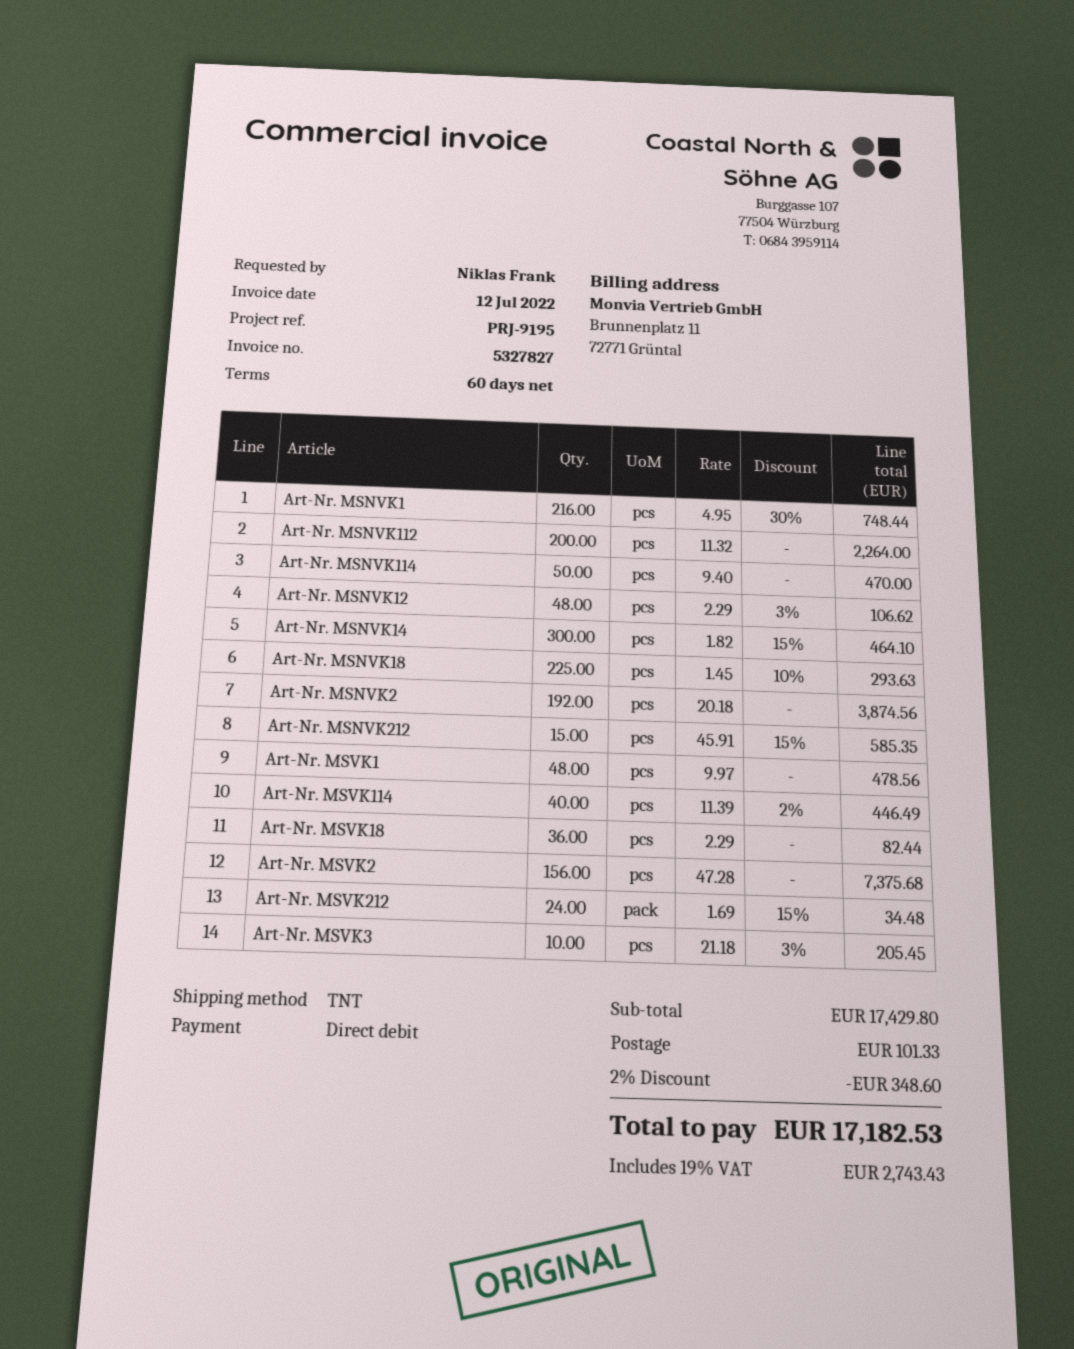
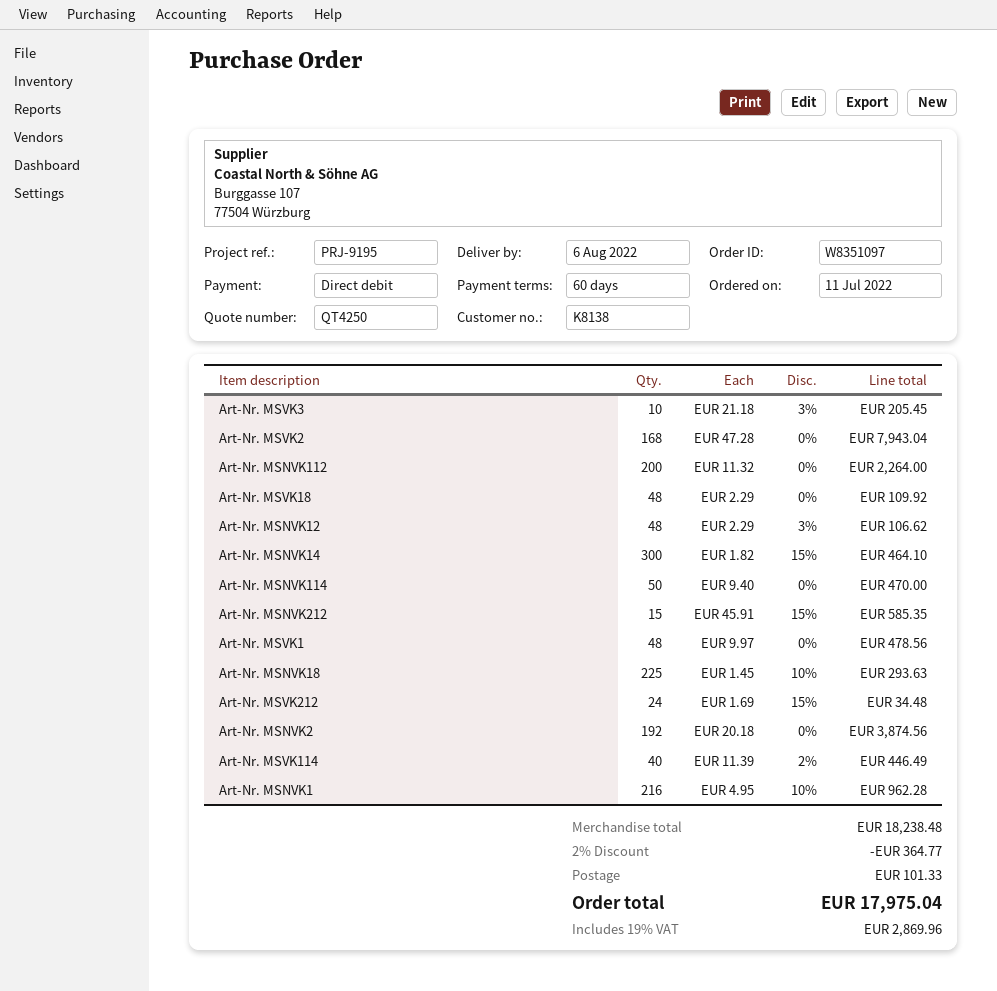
Art-Nr. MSNVK1: 216 x 4.95 - 30% = 748.44 -> 216 x 4.95 - 10% = 962.28
Art-Nr. MSVK18: 36 x 2.29 = 82.44 -> 48 x 2.29 = 109.92
Art-Nr. MSVK2: 156 x 47.28 = 7375.68 -> 168 x 47.28 = 7943.04
subtotal: 17429.80 -> 18238.48
discount: 2% = 348.60 -> 2% = 364.77
tax: 19% = 2743.43 -> 19% = 2869.96
total: 17182.53 -> 17975.04

